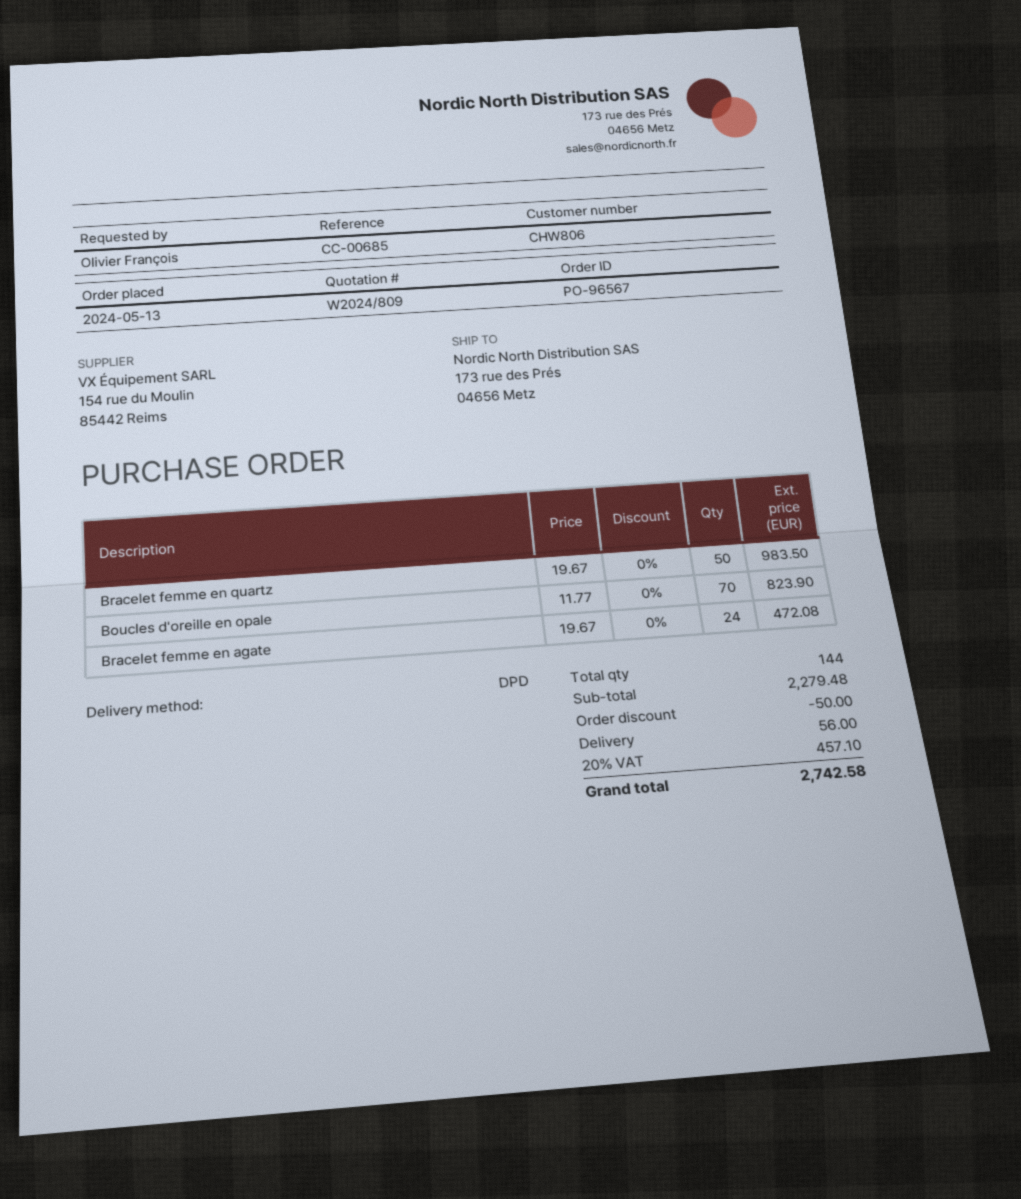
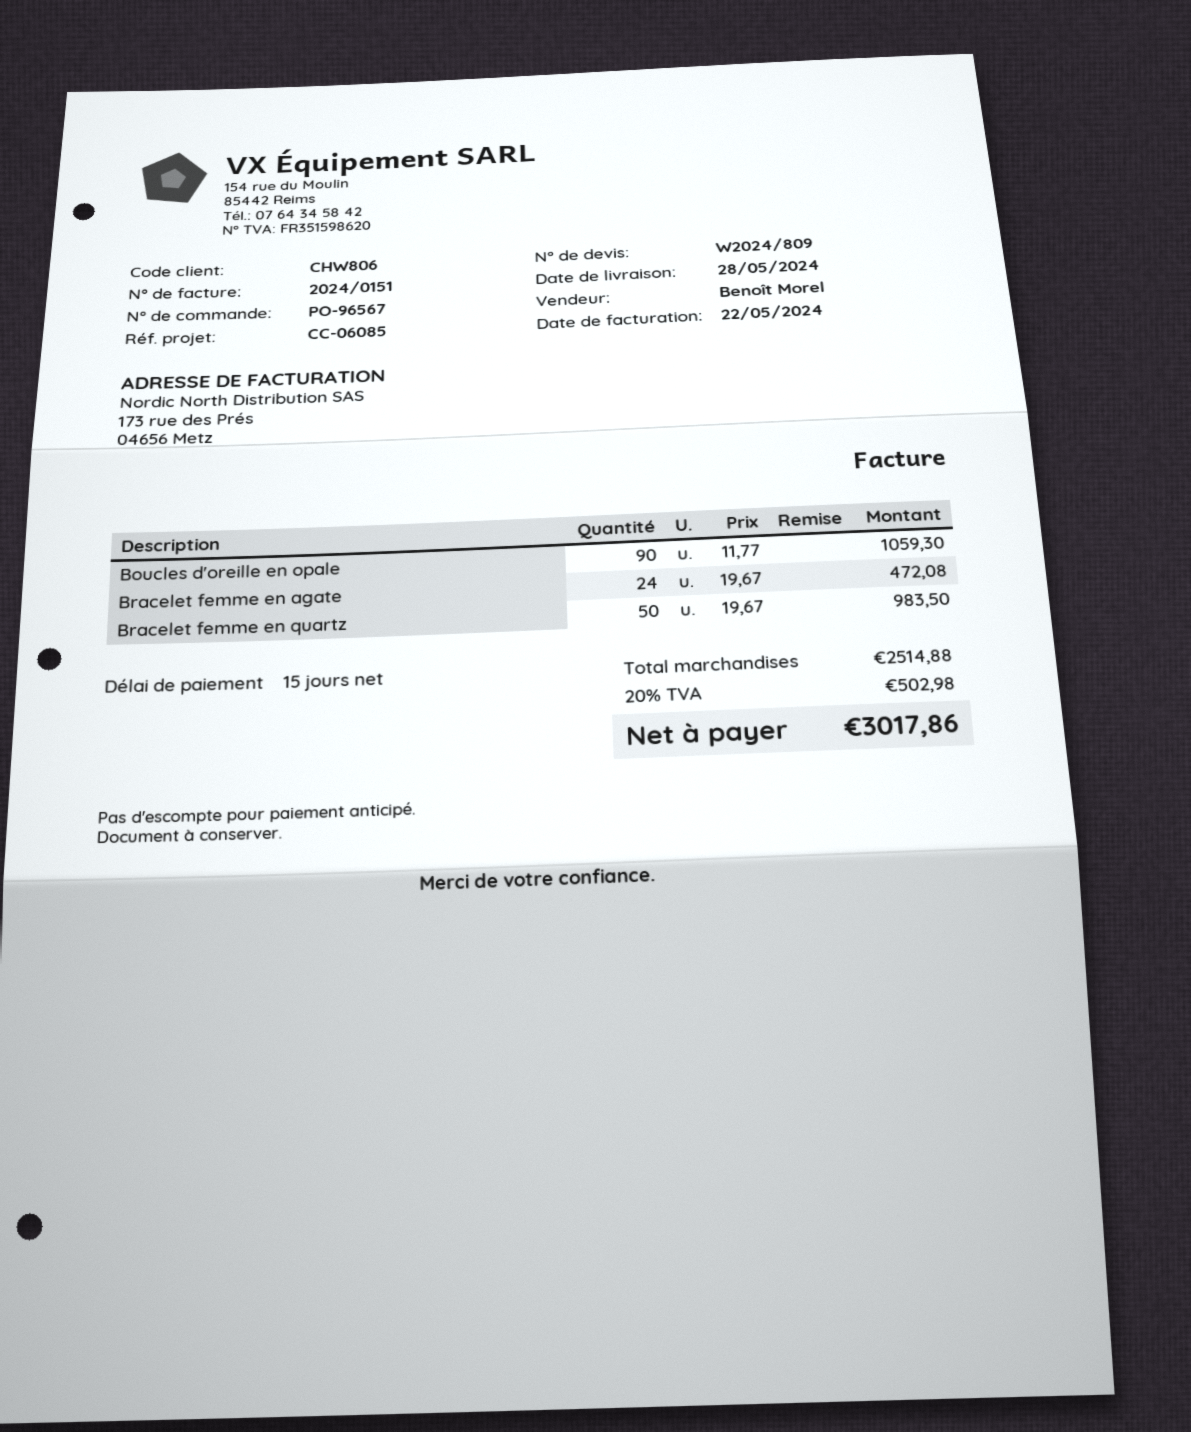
reference: CC-00685 -> CC-06085
Boucles d'oreille en opale: 70 x 11.77 = 823.90 -> 90 x 11.77 = 1059.30
subtotal: 2279.48 -> 2514.88
discount: 50.00 -> none
shipping: 56.00 -> none
tax: 20% = 457.10 -> 20% = 502.98
total: 2742.58 -> 3017.86

